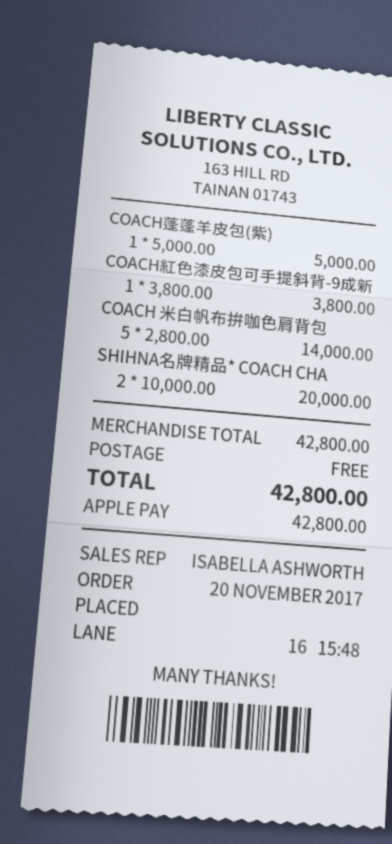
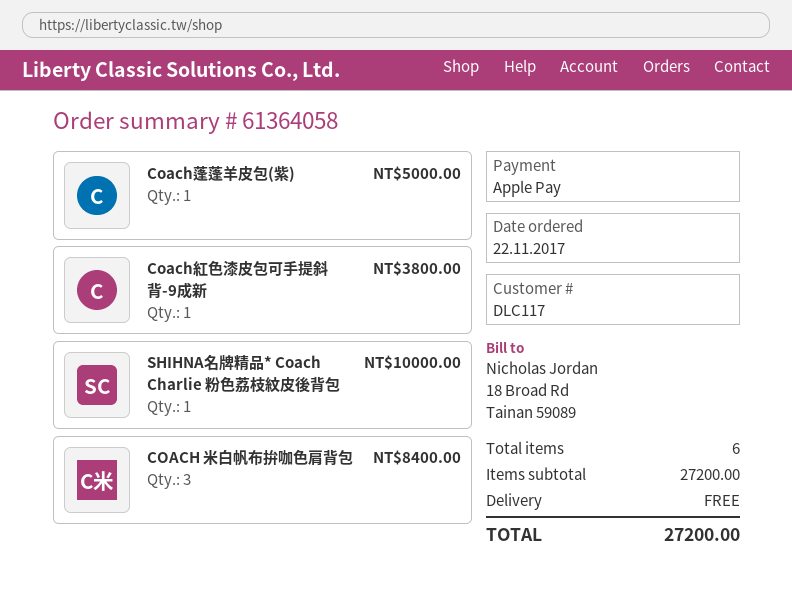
order date: 2017-11-20 -> 2017-11-22
COACH 米白帆布拚咖色肩背包: 5 for 14000.00 -> 3 for 8400.00
SHIHNA名牌精品* COACH CHA: 2 for 20000.00 -> 1 for 10000.00
subtotal: 42800.00 -> 27200.00
total: 42800.00 -> 27200.00

